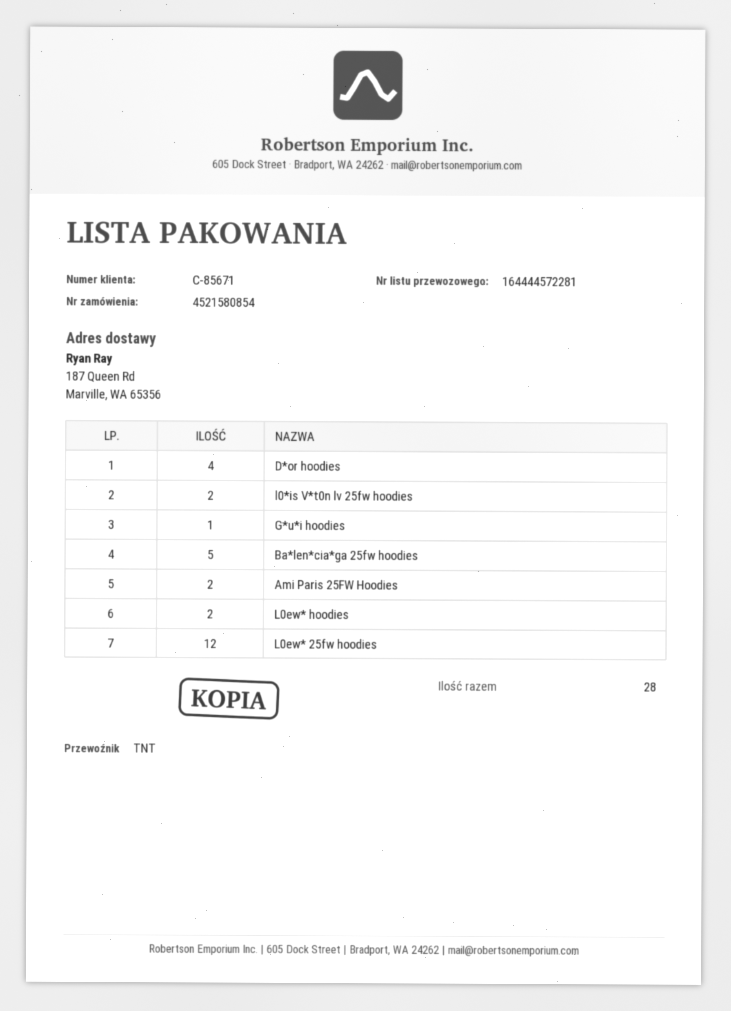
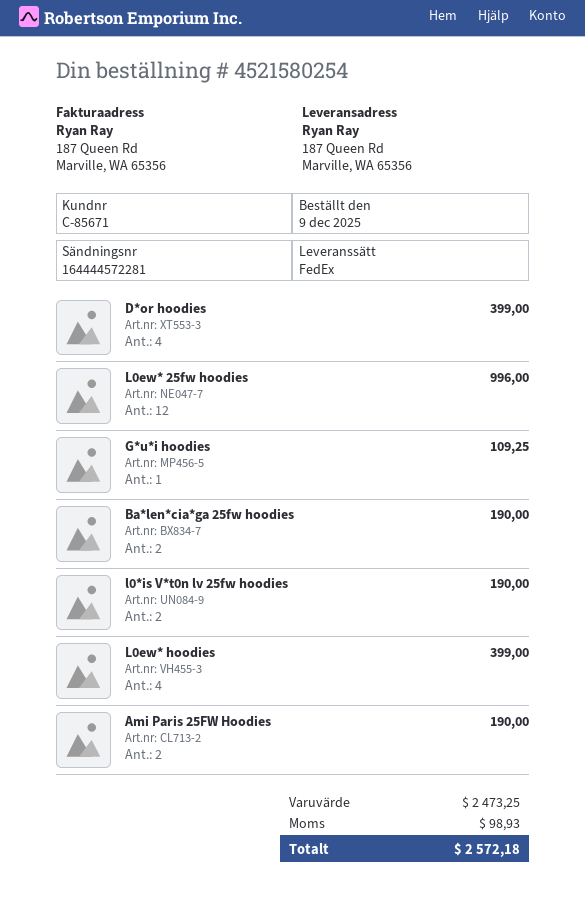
order number: 4521580854 -> 4521580254
shipping method: TNT -> FedEx
Ba*len*cia*ga 25fw hoodies: 5 -> 2
L0ew* hoodies: 2 -> 4

